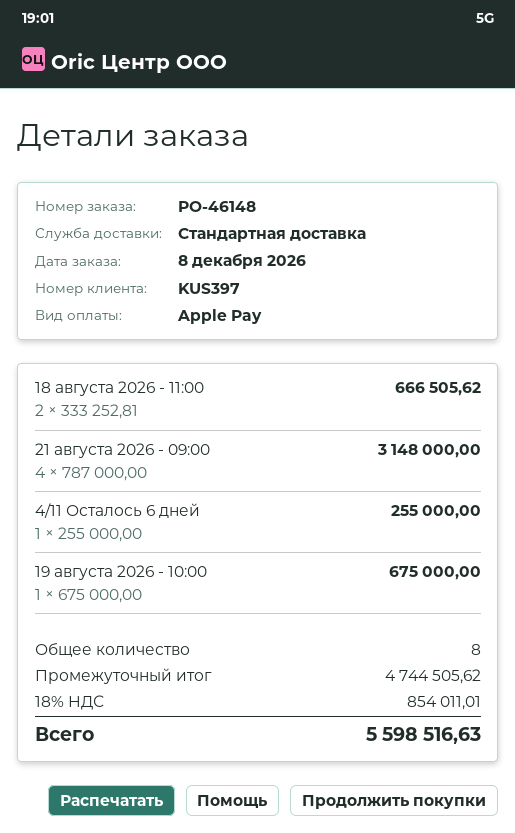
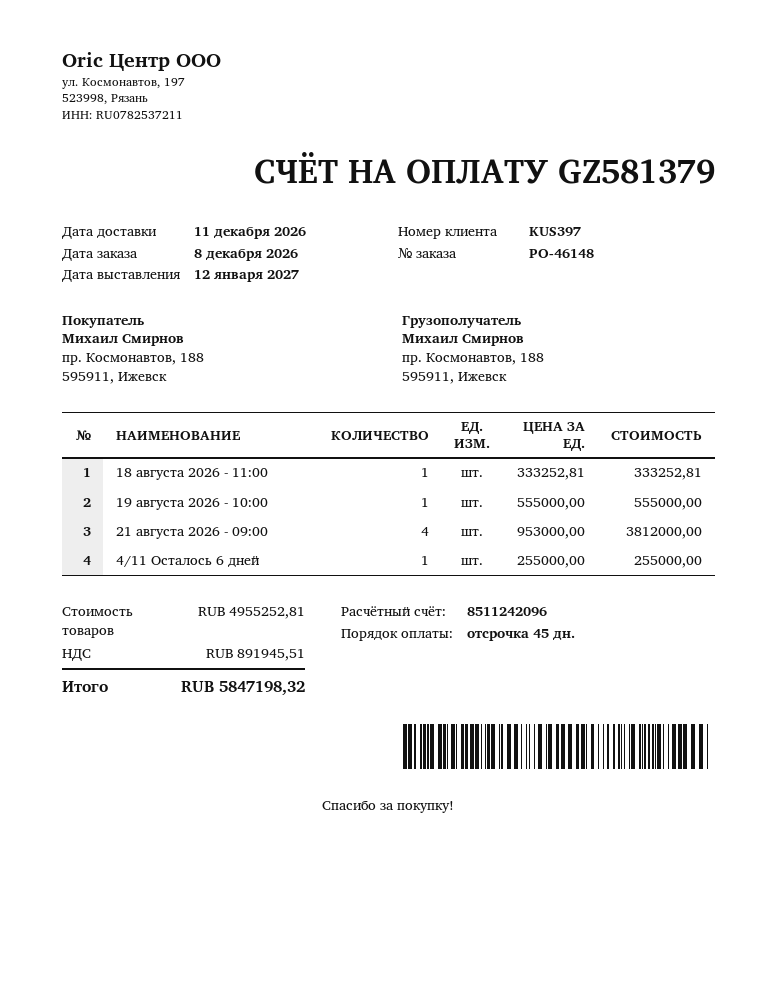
18 августа 2026 - 11:00: 2 x 333252.81 = 666505.62 -> 1 x 333252.81 = 333252.81
21 августа 2026 - 09:00: 4 x 787000.00 = 3148000.00 -> 4 x 953000.00 = 3812000.00
19 августа 2026 - 10:00: 1 x 675000.00 = 675000.00 -> 1 x 555000.00 = 555000.00
subtotal: 4744505.62 -> 4955252.81
tax: 854011.01 -> 891945.51
total: 5598516.63 -> 5847198.32

